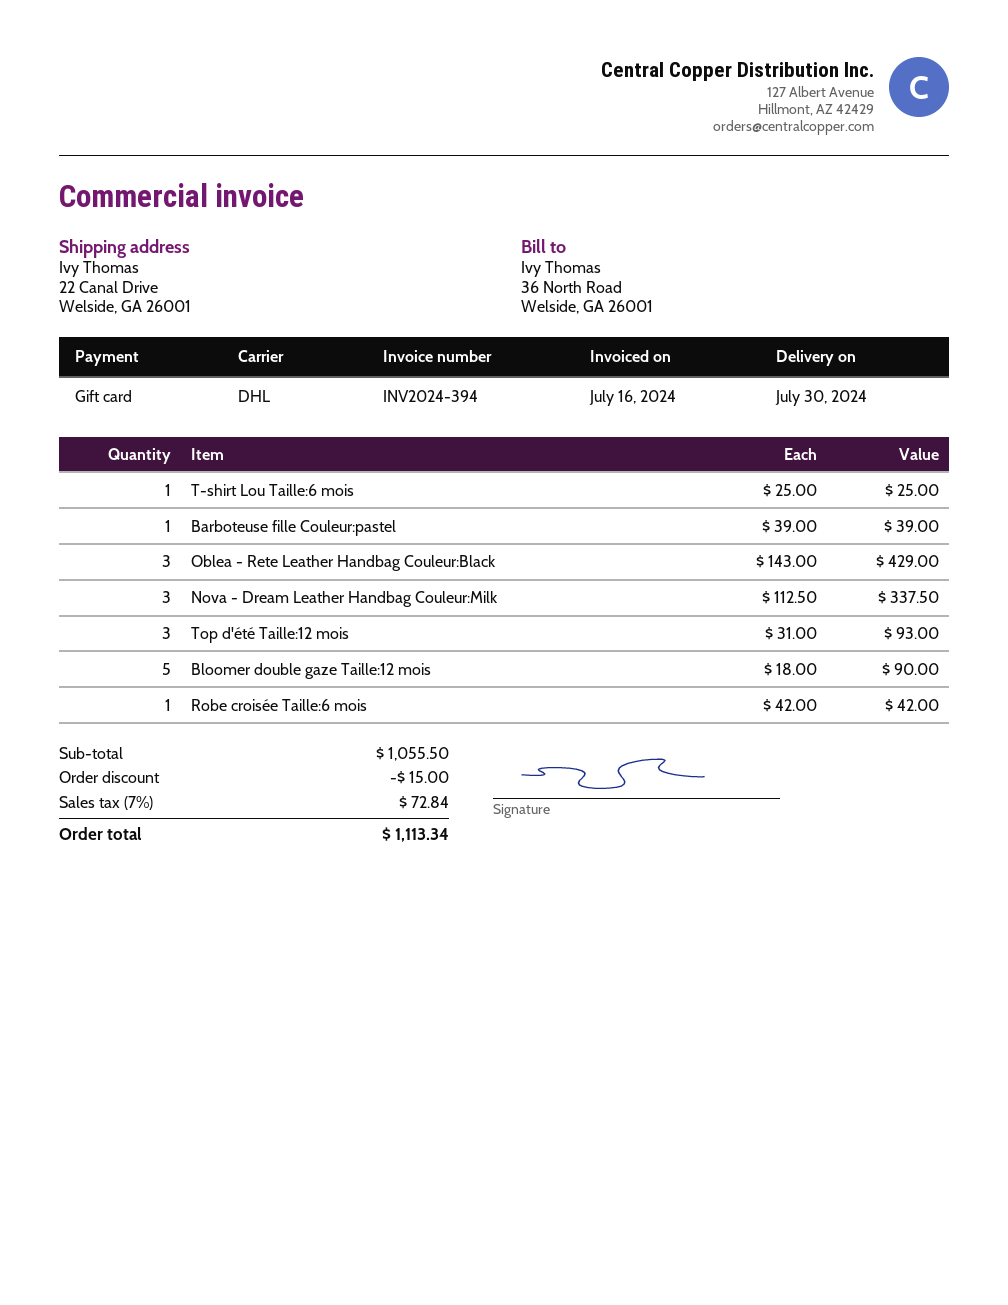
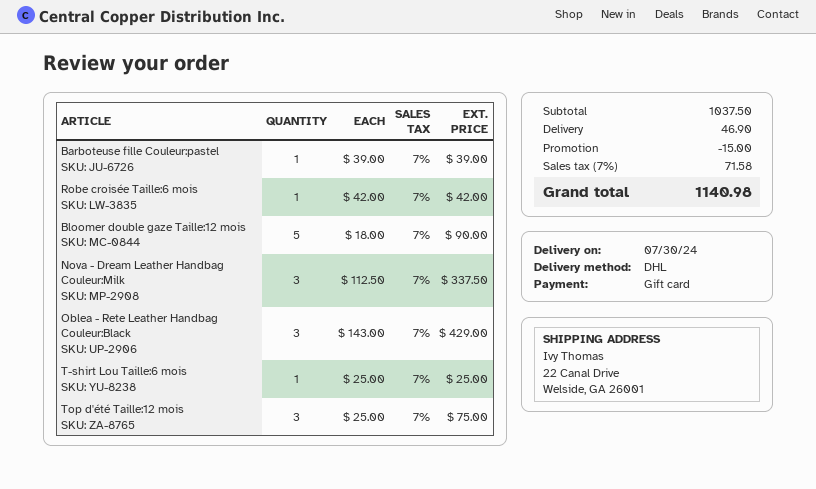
Top d'été Taille:12 mois: 3 x 31.00 = 93.00 -> 3 x 25.00 = 75.00
subtotal: 1055.50 -> 1037.50
shipping: none -> 46.90
tax: 7% = 72.84 -> 7% = 71.58
total: 1113.34 -> 1140.98

